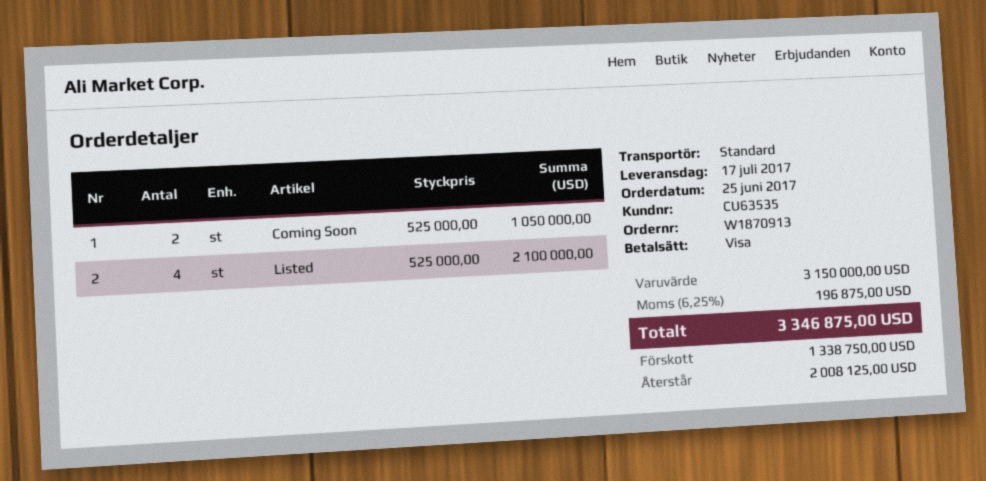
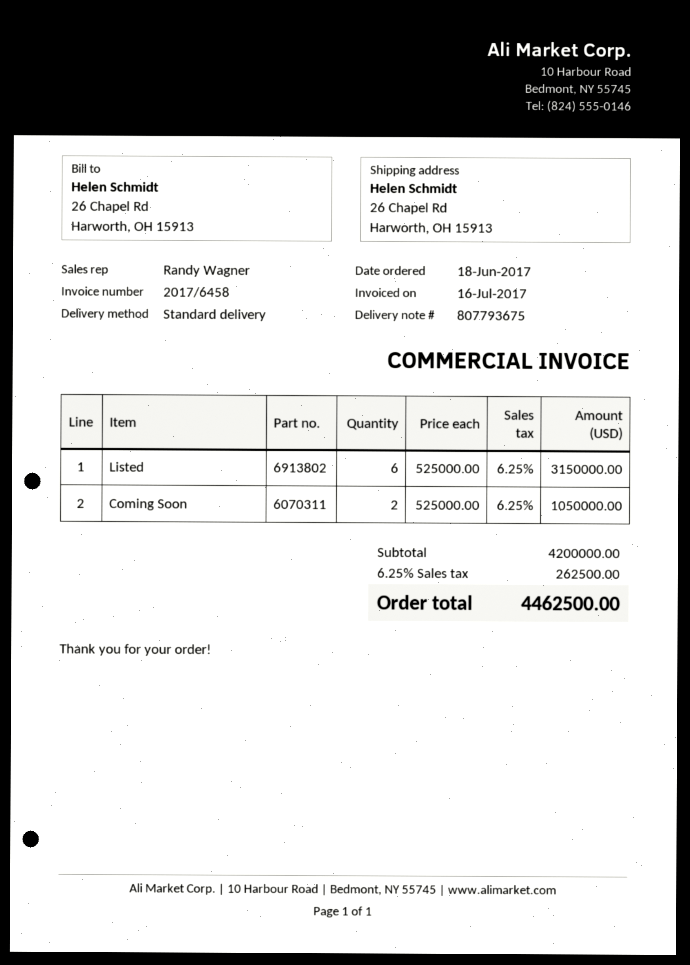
order date: 2017-06-25 -> 2017-06-18
Listed: 4 x 525000.00 = 2100000.00 -> 6 x 525000.00 = 3150000.00
subtotal: 3150000.00 -> 4200000.00
tax: 6.25% = 196875.00 -> 6.25% = 262500.00
total: 3346875.00 -> 4462500.00

